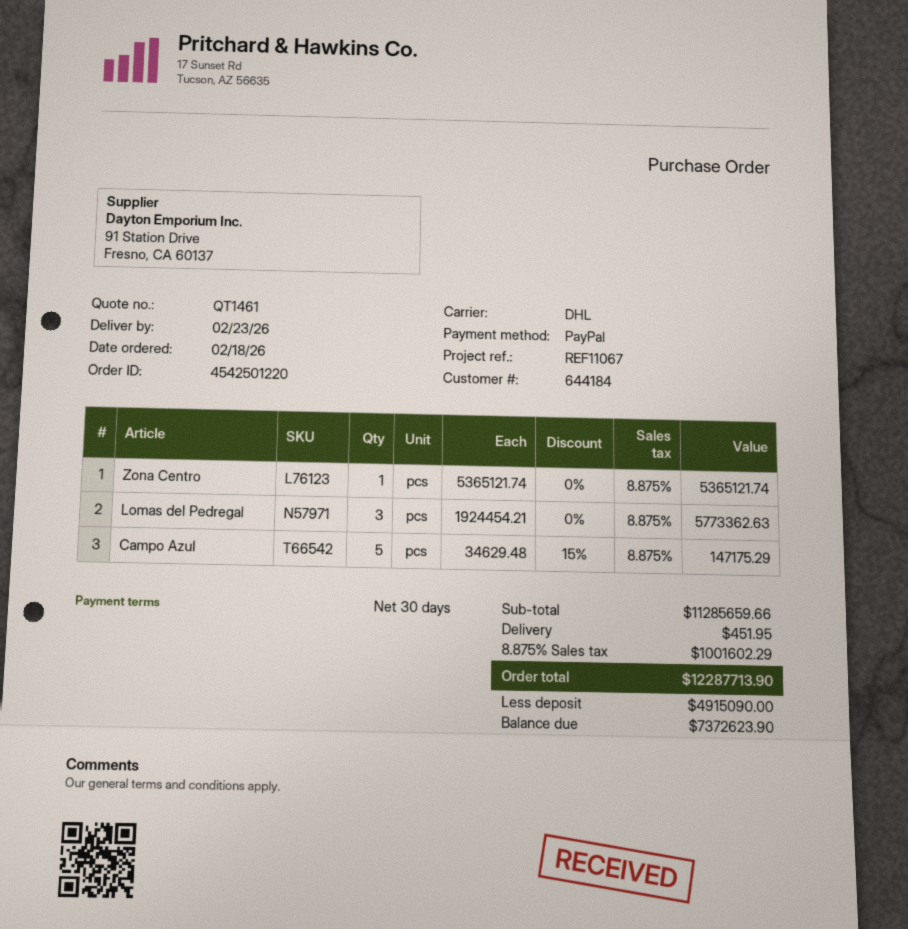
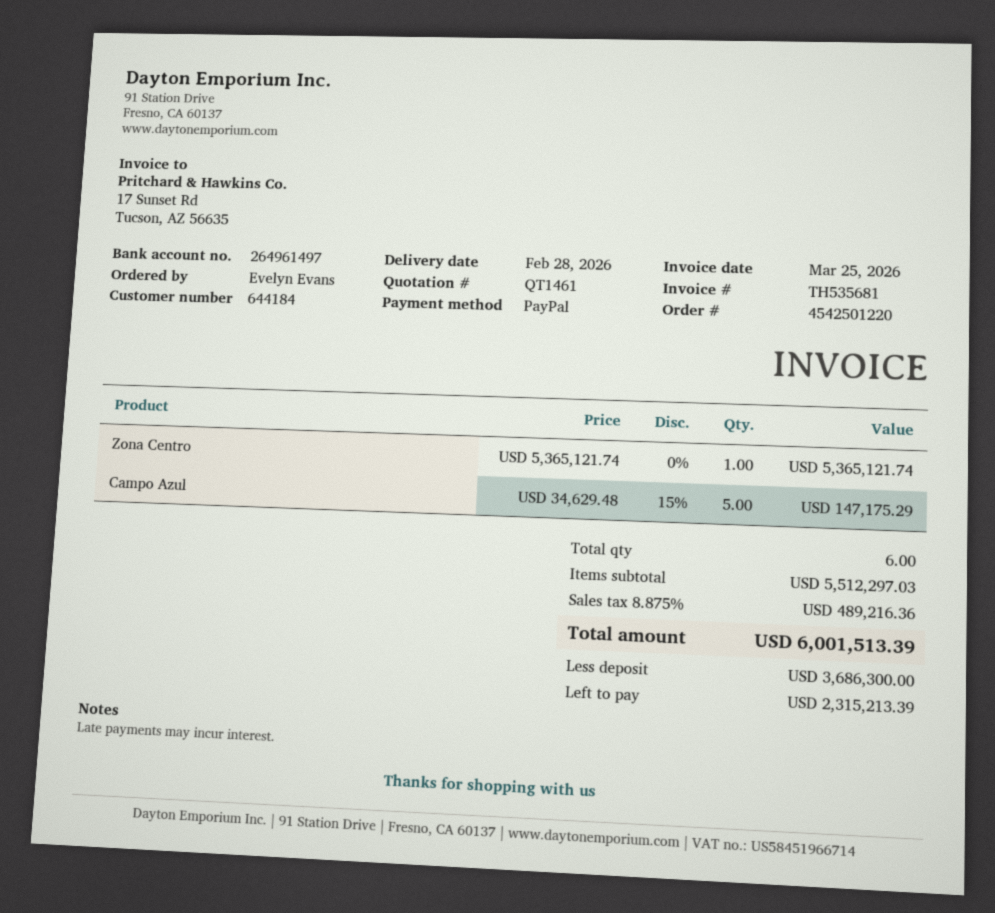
delivery date: 2026-02-23 -> 2026-02-28
Lomas del Pedregal: 3 x 1924454.21 = 5773362.63 -> none
subtotal: 11285659.66 -> 5512297.03
shipping: 451.95 -> none
tax: 8.875% = 1001602.29 -> 8.875% = 489216.36
total: 12287713.90 -> 6001513.39
deposit: 4915090.00 -> 3686300.00
balance: 7372623.90 -> 2315213.39

